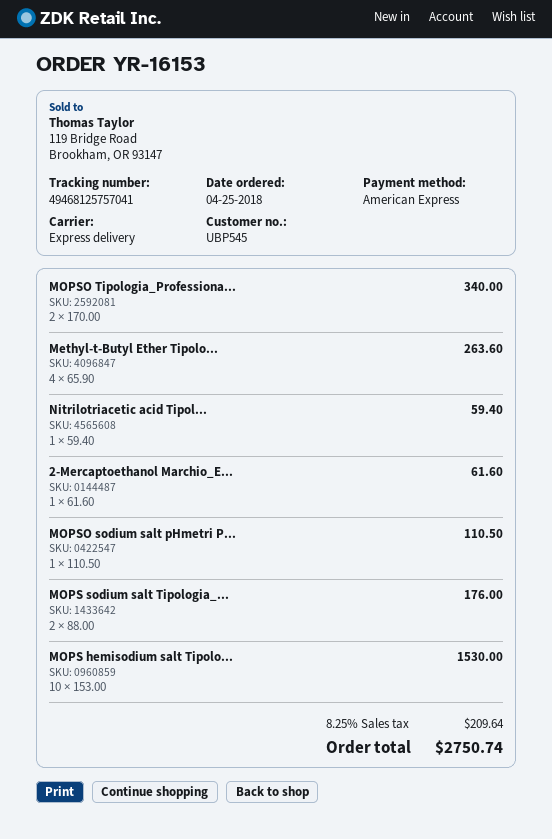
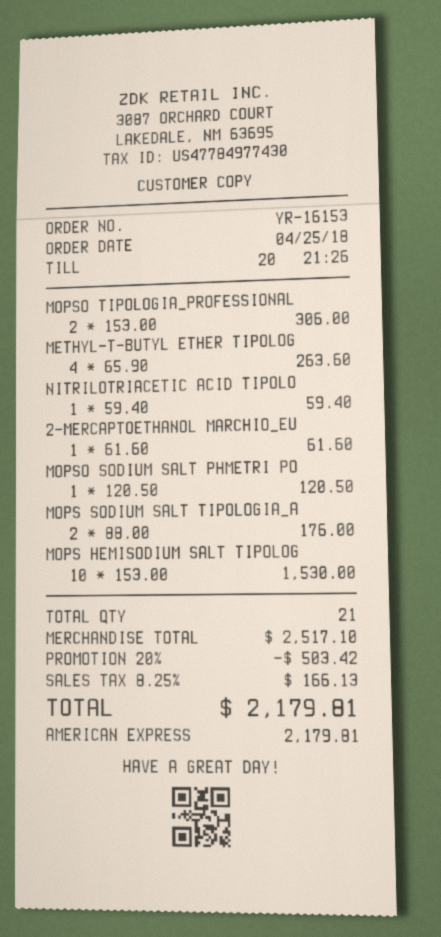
MOPSO Tipologia_Professiona...: 2 x 170.00 = 340.00 -> 2 x 153.00 = 306.00
MOPSO sodium salt pHmetri P...: 1 x 110.50 = 110.50 -> 1 x 120.50 = 120.50
discount: none -> 20% = 503.42
tax: 8.25% = 209.64 -> 8.25% = 166.13
total: 2750.74 -> 2179.81

